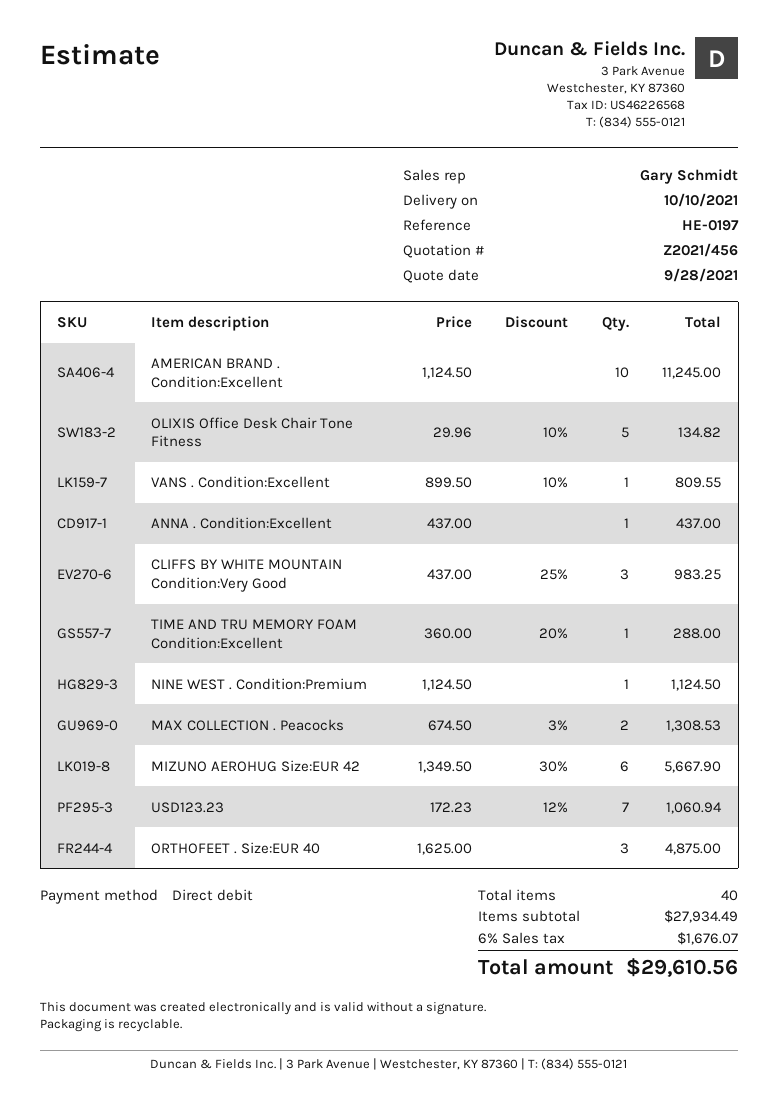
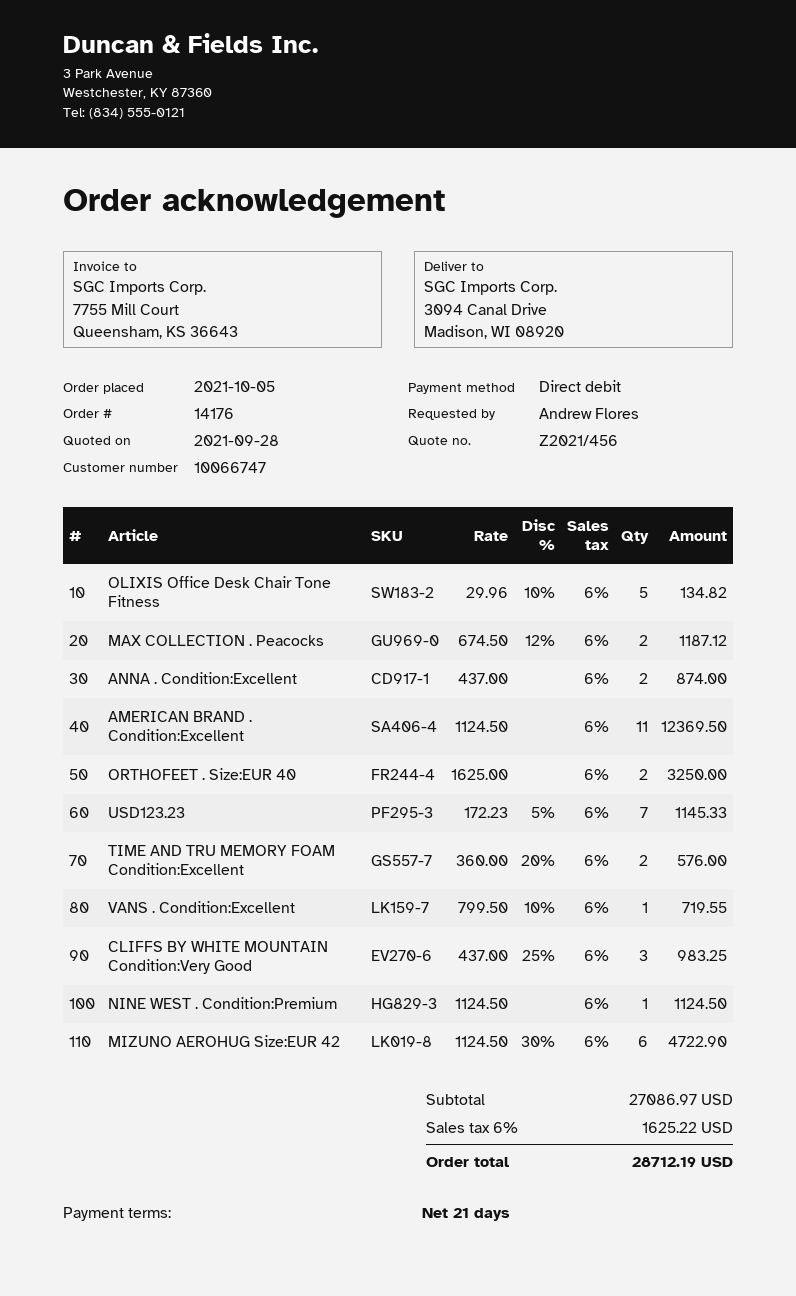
AMERICAN BRAND . Condition:Excellent: 10 x 1124.50 = 11245.00 -> 11 x 1124.50 = 12369.50
VANS . Condition:Excellent: 1 x 899.50 - 10% = 809.55 -> 1 x 799.50 - 10% = 719.55
ANNA . Condition:Excellent: 1 x 437.00 = 437.00 -> 2 x 437.00 = 874.00
TIME AND TRU MEMORY FOAM Condition:Excellent: 1 x 360.00 - 20% = 288.00 -> 2 x 360.00 - 20% = 576.00
MAX COLLECTION . Peacocks: 2 x 674.50 - 3% = 1308.53 -> 2 x 674.50 - 12% = 1187.12
MIZUNO AEROHUG Size:EUR 42: 6 x 1349.50 - 30% = 5667.90 -> 6 x 1124.50 - 30% = 4722.90
USD123.23: 7 x 172.23 - 12% = 1060.94 -> 7 x 172.23 - 5% = 1145.33
ORTHOFEET . Size:EUR 40: 3 x 1625.00 = 4875.00 -> 2 x 1625.00 = 3250.00
subtotal: 27934.49 -> 27086.97
tax: 6% = 1676.07 -> 6% = 1625.22
total: 29610.56 -> 28712.19

